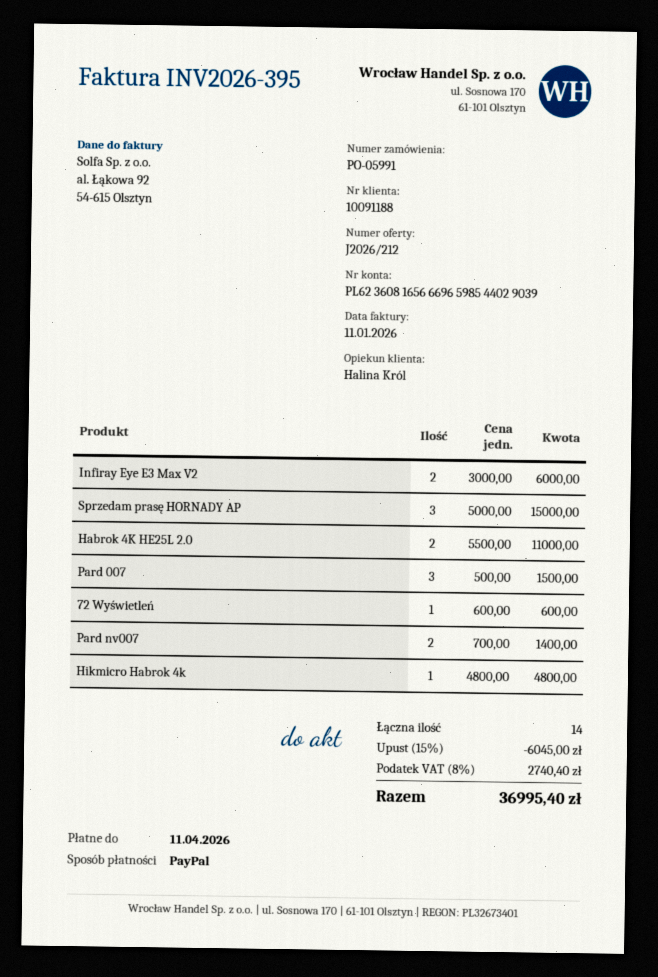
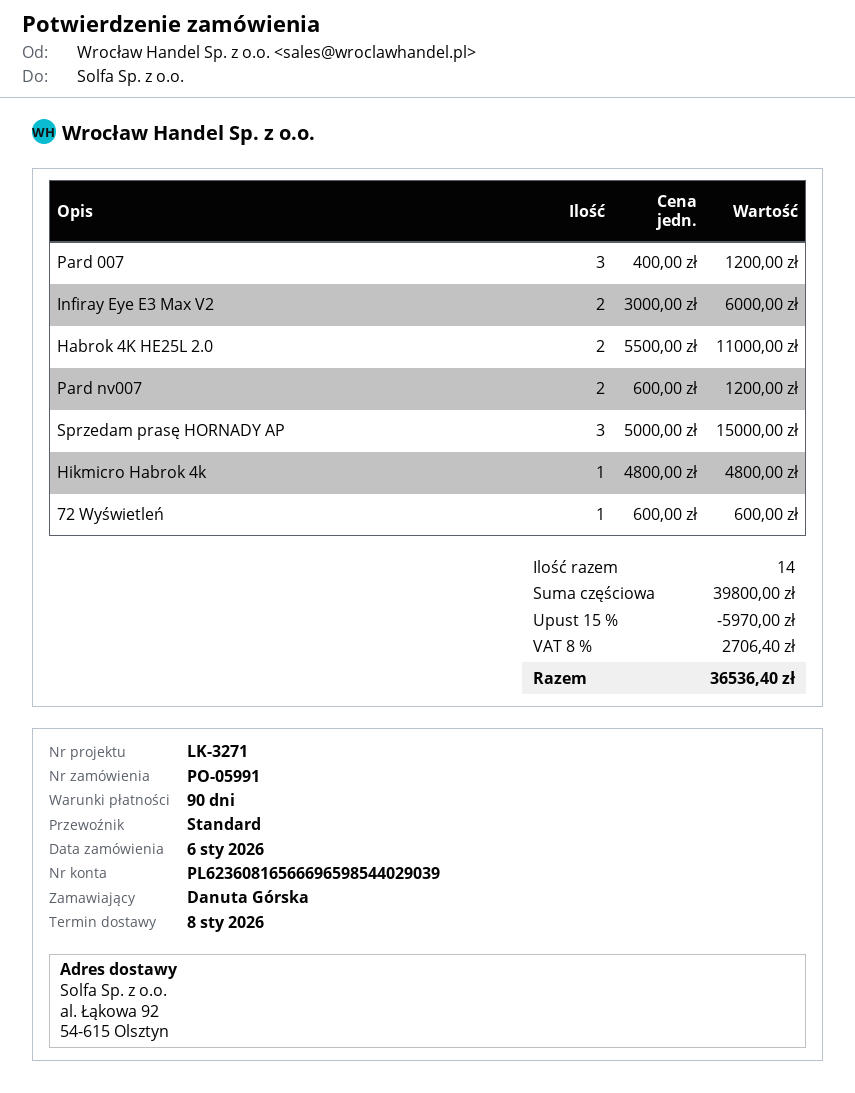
Pard 007: 3 x 500.00 = 1500.00 -> 3 x 400.00 = 1200.00
Pard nv007: 2 x 700.00 = 1400.00 -> 2 x 600.00 = 1200.00
discount: 15% = 6045.00 -> 15% = 5970.00
tax: 8% = 2740.40 -> 8% = 2706.40
total: 36995.40 -> 36536.40

